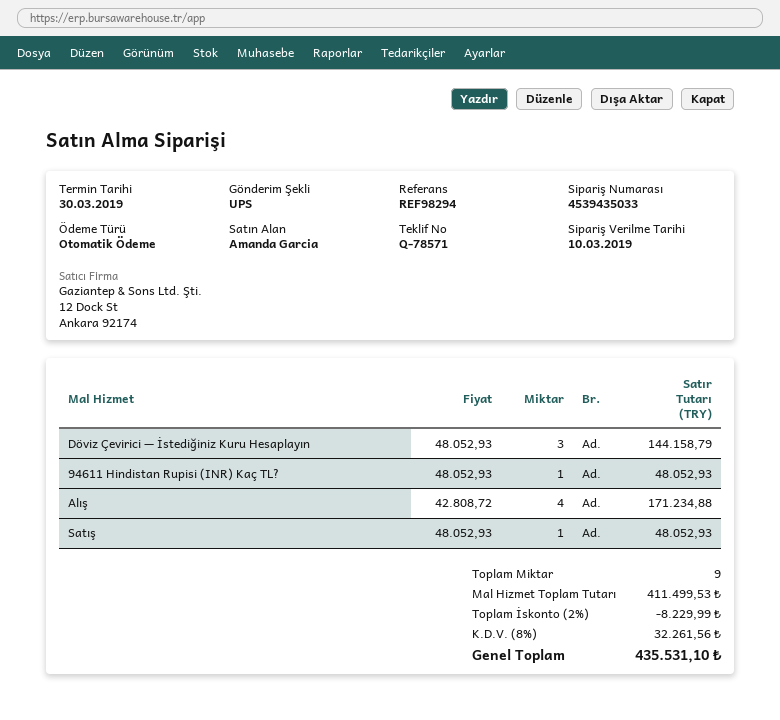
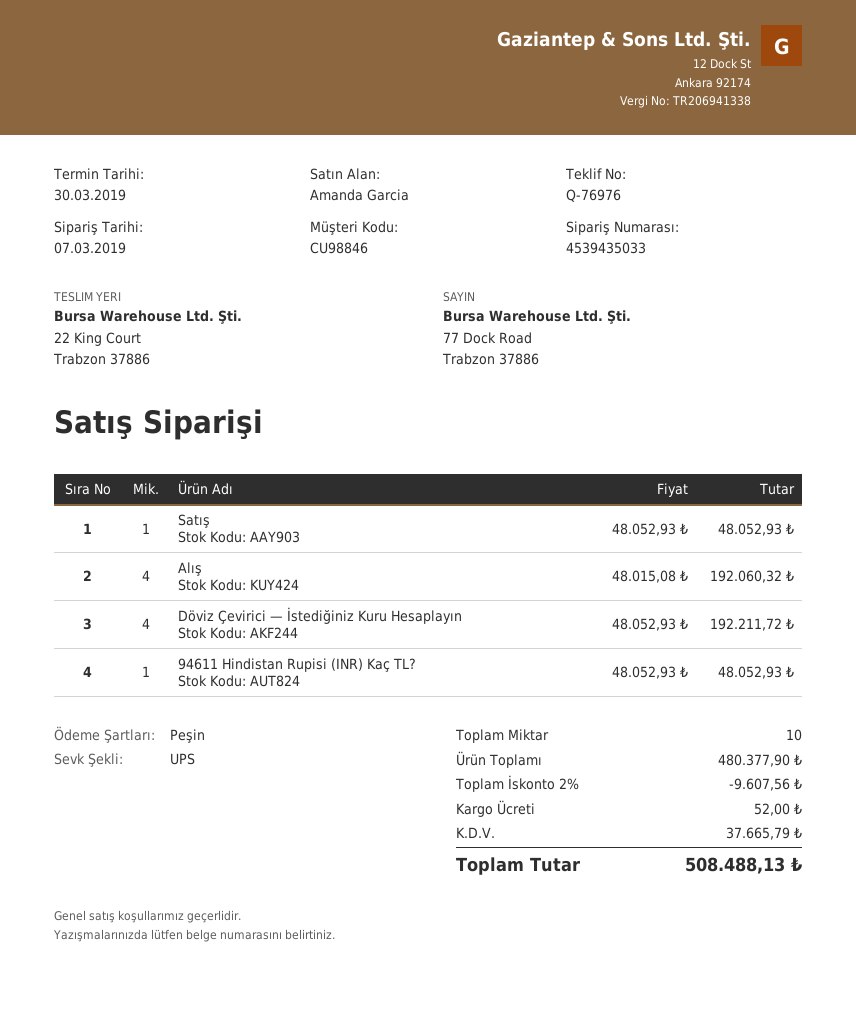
quote number: Q-78571 -> Q-76976
order date: 2019-03-10 -> 2019-03-07
Döviz Çevirici — İstediğiniz Kuru Hesaplayın: 3 x 48052.93 = 144158.79 -> 4 x 48052.93 = 192211.72
Alış: 4 x 42808.72 = 171234.88 -> 4 x 48015.08 = 192060.32
total quantity: 9 -> 10
subtotal: 411499.53 -> 480377.90
discount: 2% = 8229.99 -> 2% = 9607.56
shipping: none -> 52.00
tax: 32261.56 -> 37665.79
total: 435531.10 -> 508488.13

